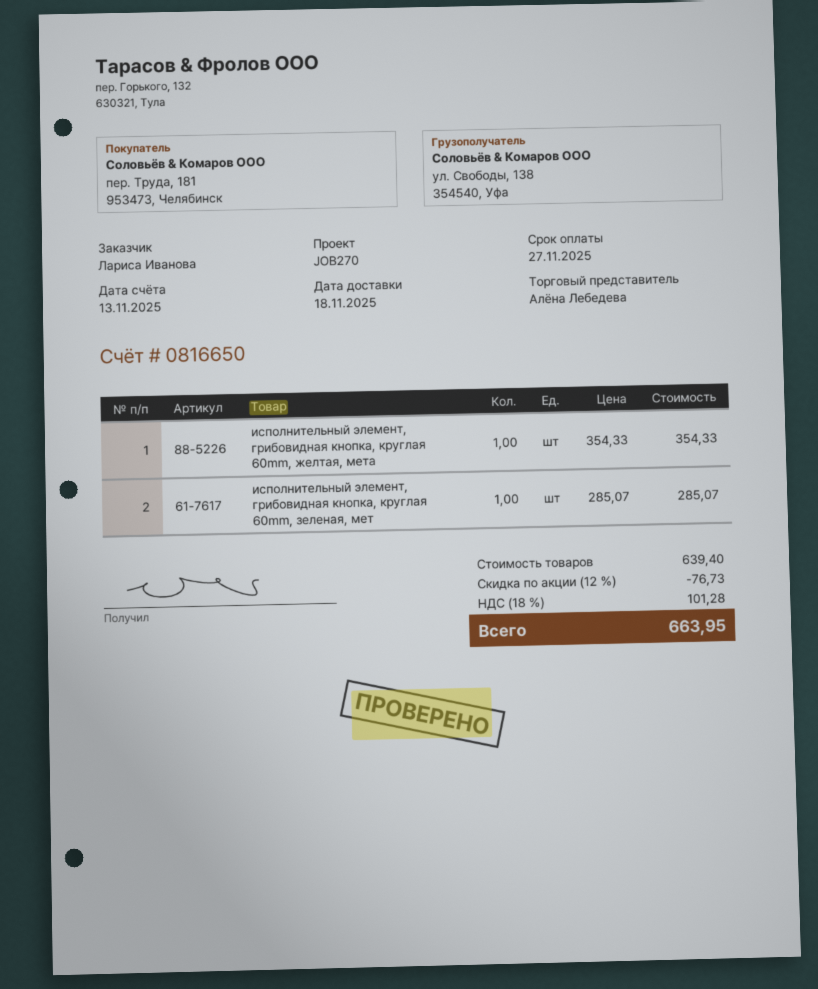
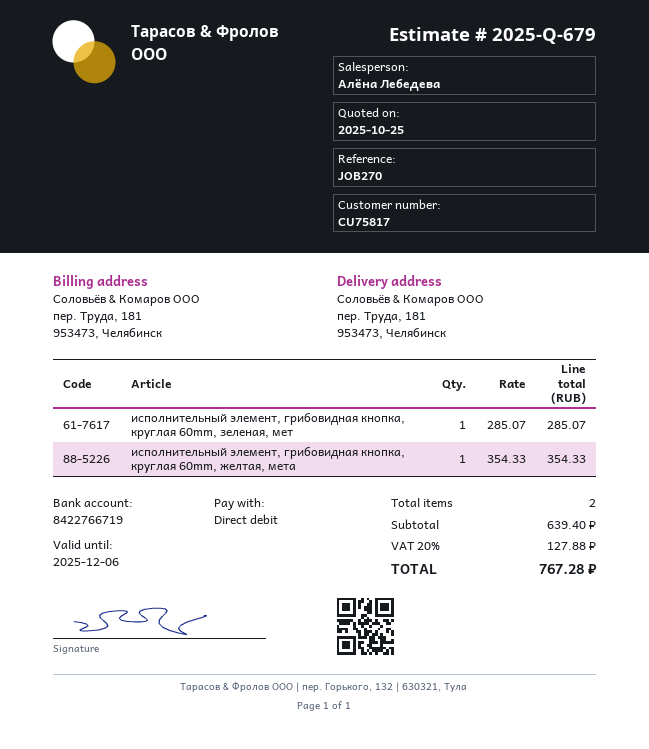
ship to: ул. Свободы, 138, 354540, Уфа -> пер. Труда, 181, 953473, Челябинск
discount: 12% = 76.73 -> none
tax: 18% = 101.28 -> 20% = 127.88
total: 663.95 -> 767.28

